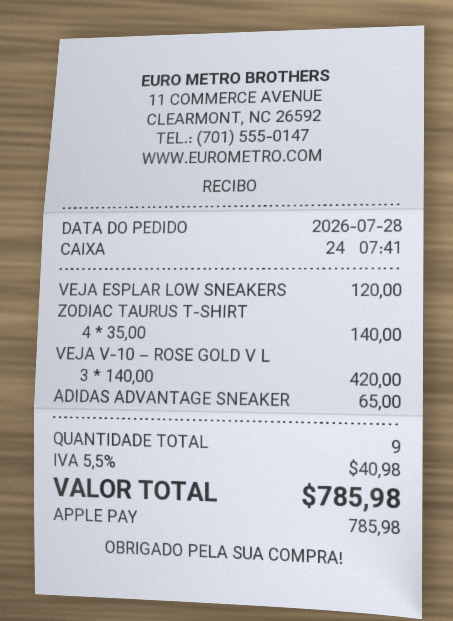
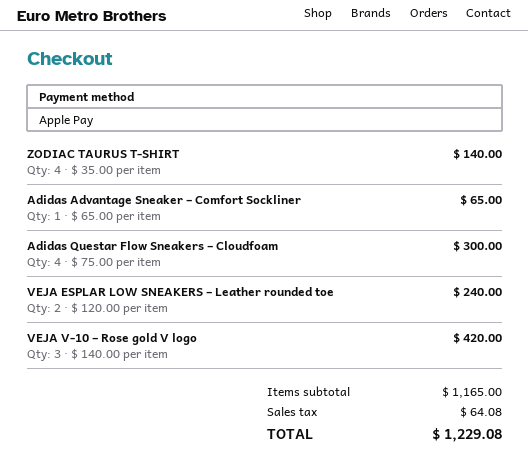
VEJA ESPLAR LOW SNEAKERS: 1 x 120.00 = 120.00 -> 2 x 120.00 = 240.00
Adidas Questar Flow Sneakers – Cloudfoam: none -> 4 x 75.00 = 300.00
tax: 40.98 -> 64.08
total: 785.98 -> 1229.08

